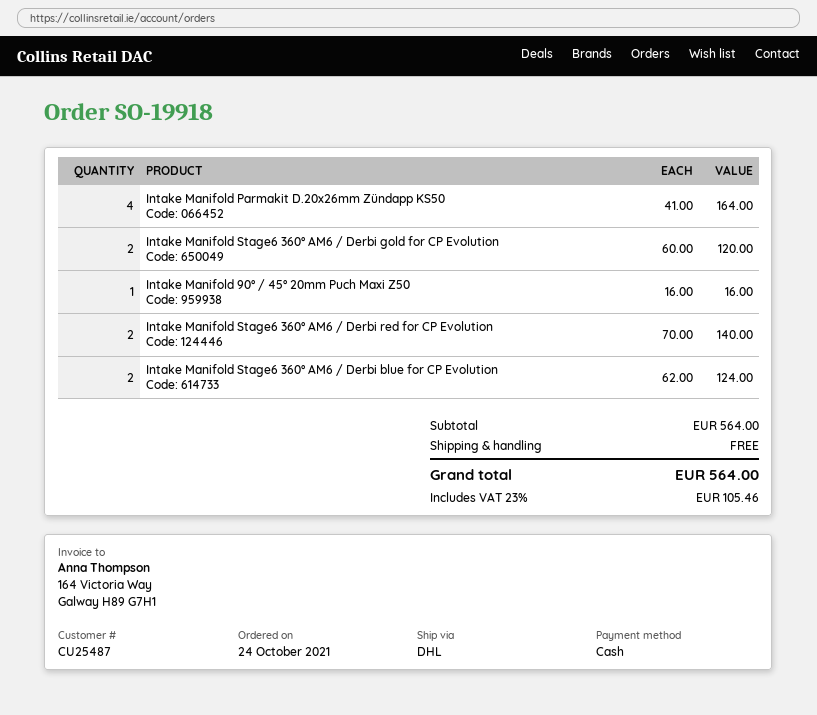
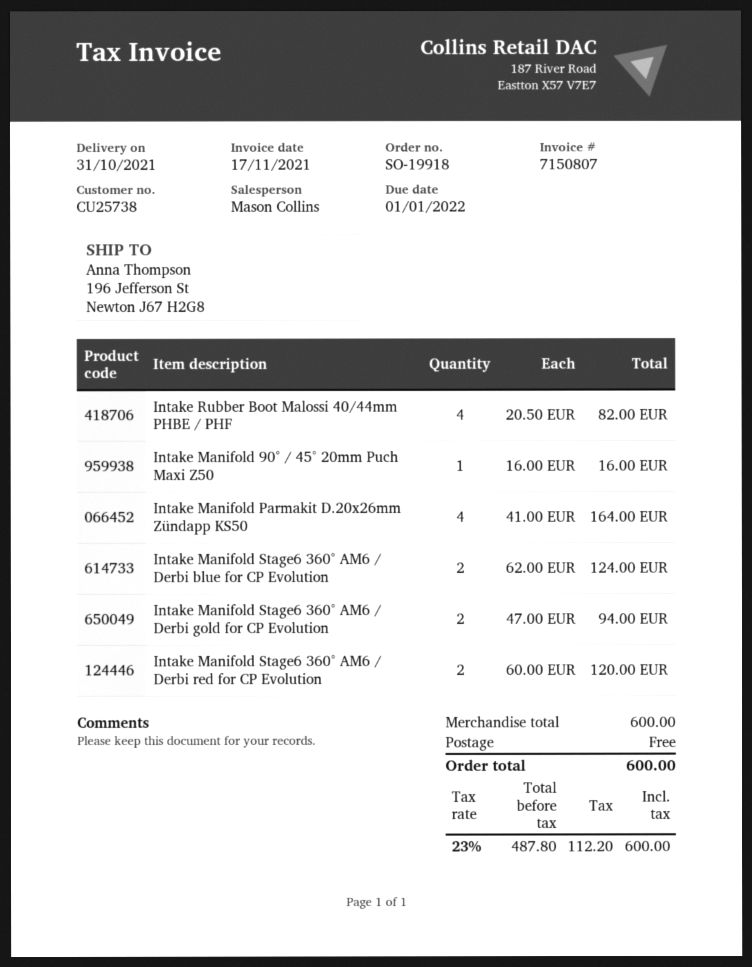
customer number: CU25487 -> CU25738
Intake Manifold Stage6 360° AM6 / Derbi gold for CP Evolution: 2 x 60.00 = 120.00 -> 2 x 47.00 = 94.00
Intake Manifold Stage6 360° AM6 / Derbi red for CP Evolution: 2 x 70.00 = 140.00 -> 2 x 60.00 = 120.00
Intake Rubber Boot Malossi 40/44mm PHBE / PHF: none -> 4 x 20.50 = 82.00
subtotal: 564.00 -> 600.00
tax: 23% = 105.46 -> 23% = 112.20
total: 564.00 -> 600.00

